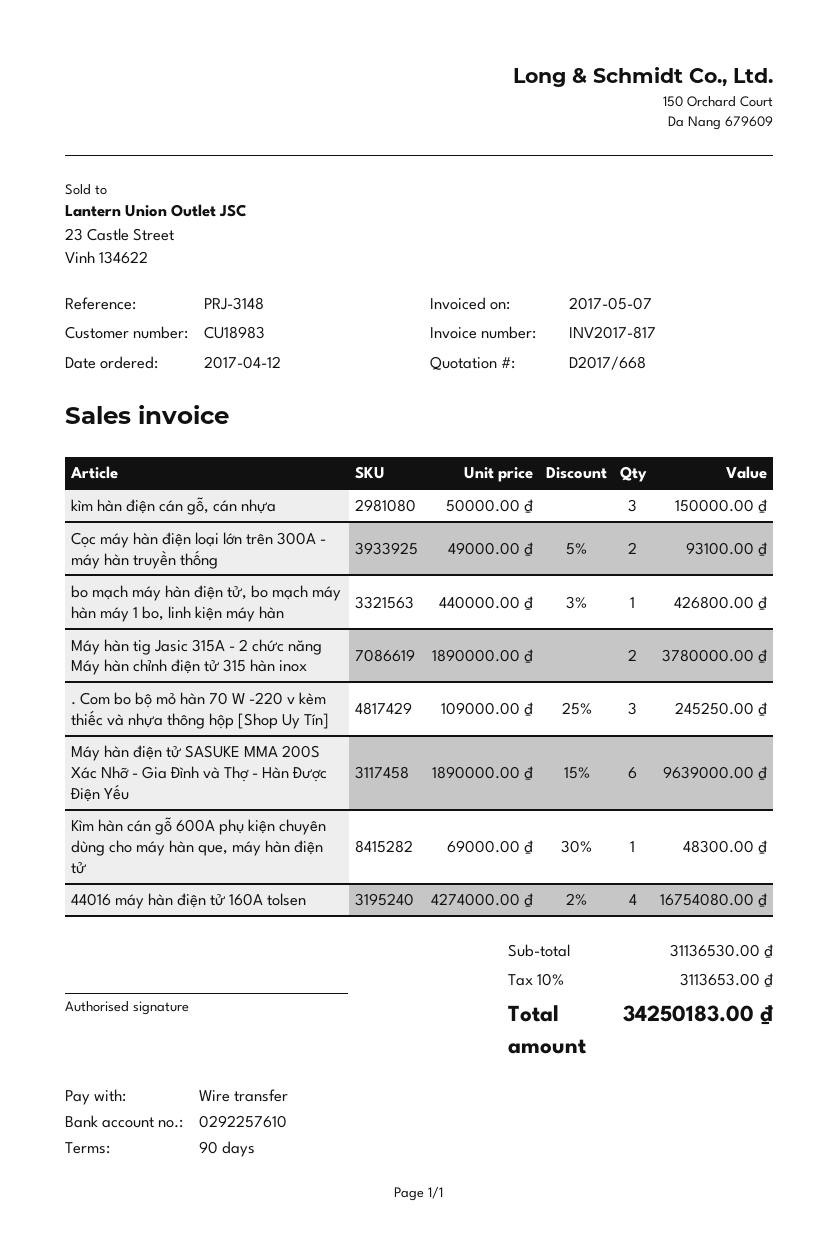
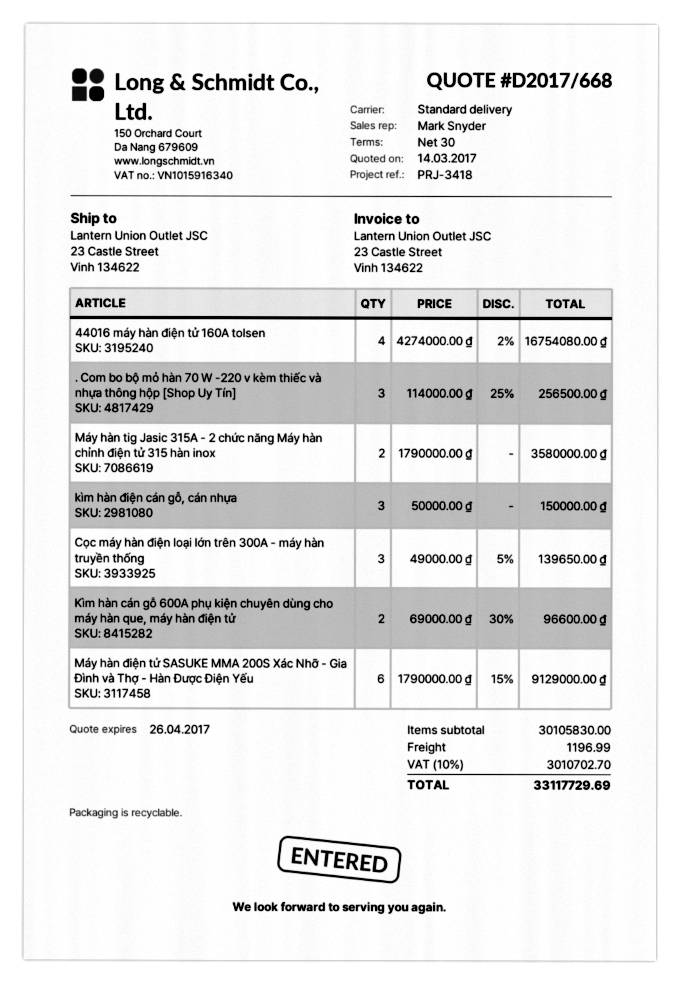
payment terms: 90 days -> 30 days
reference: PRJ-3148 -> PRJ-3418
Cọc máy hàn điện loại lớn trên 300A - máy hàn truyền thống: 2 x 49000.00 - 5% = 93100.00 -> 3 x 49000.00 - 5% = 139650.00
bo mạch máy hàn điện tử, bo mạch máy hàn máy 1 bo, linh kiện máy hàn: 1 x 440000.00 - 3% = 426800.00 -> none
Máy hàn tig Jasic 315A - 2 chức năng Máy hàn chỉnh điện tử 315 hàn inox: 2 x 1890000.00 = 3780000.00 -> 2 x 1790000.00 = 3580000.00
. Com bo bộ mỏ hàn 70 W -220 v kèm thiếc và nhựa thông hộp [Shop Uy Tín]: 3 x 109000.00 - 25% = 245250.00 -> 3 x 114000.00 - 25% = 256500.00
Máy hàn điện tử SASUKE MMA 200S Xác Nhỡ - Gia Đình và Thợ - Hàn Được Điện Yếu: 6 x 1890000.00 - 15% = 9639000.00 -> 6 x 1790000.00 - 15% = 9129000.00
Kìm hàn cán gỗ 600A phụ kiện chuyên dùng cho máy hàn que, máy hàn điện tử: 1 x 69000.00 - 30% = 48300.00 -> 2 x 69000.00 - 30% = 96600.00
subtotal: 31136530.00 -> 30105830.00
shipping: none -> 1196.99
tax: 10% = 3113653.00 -> 10% = 3010702.70
total: 34250183.00 -> 33117729.69

